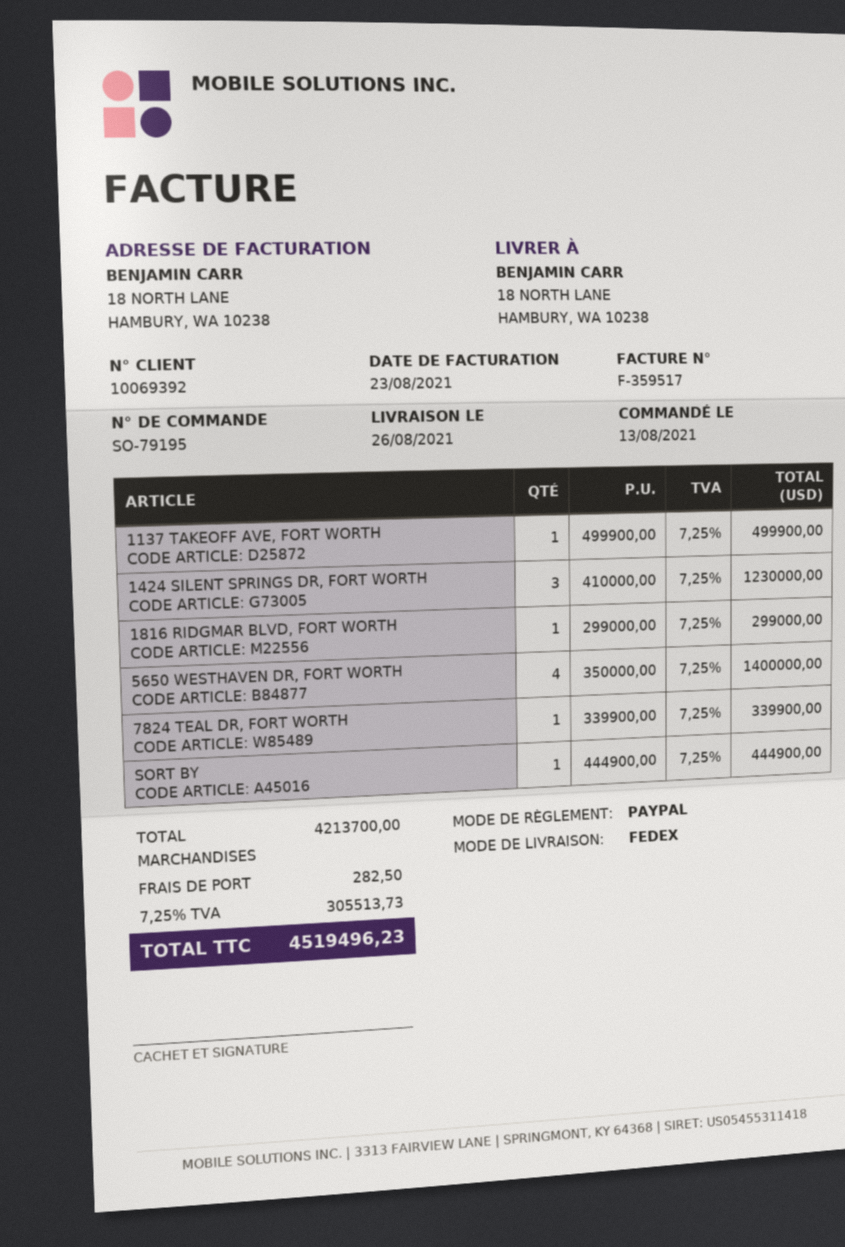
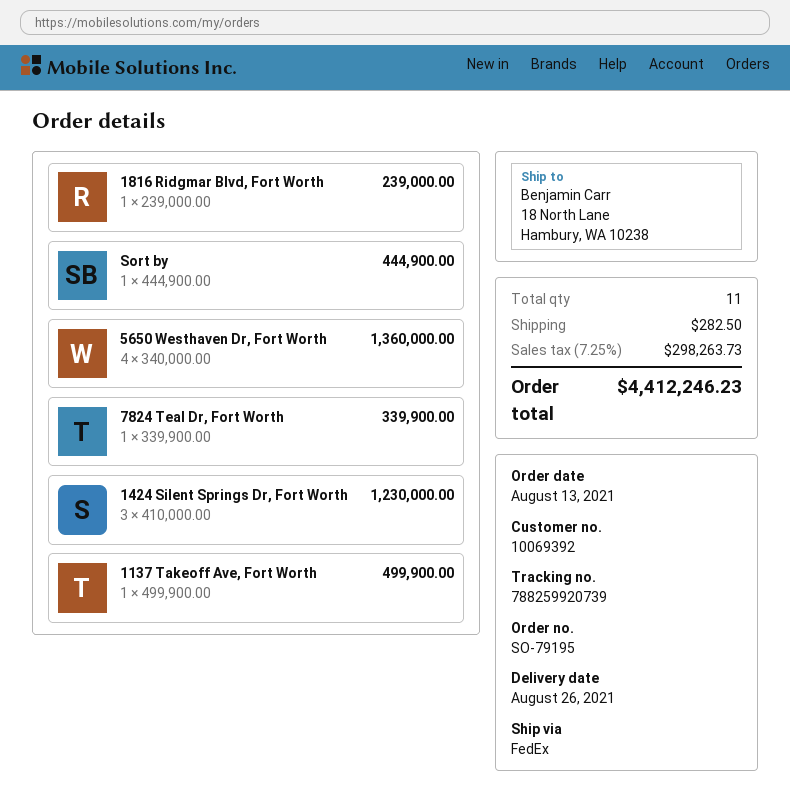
1816 RIDGMAR BLVD, FORT WORTH: 1 x 299000.00 = 299000.00 -> 1 x 239000.00 = 239000.00
5650 WESTHAVEN DR, FORT WORTH: 4 x 350000.00 = 1400000.00 -> 4 x 340000.00 = 1360000.00
tax: 7.25% = 305513.73 -> 7.25% = 298263.73
total: 4519496.23 -> 4412246.23

